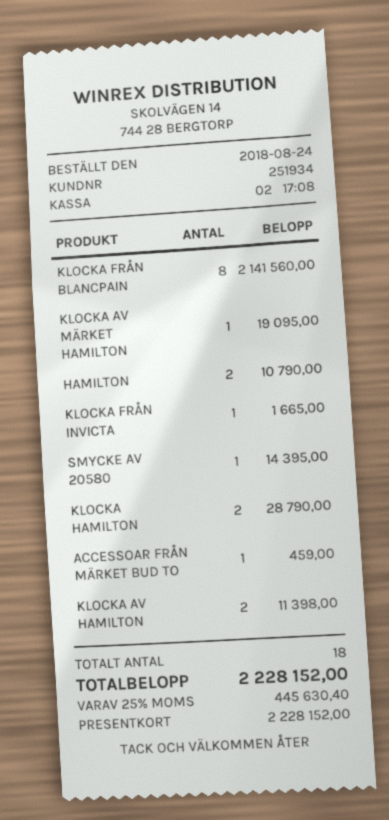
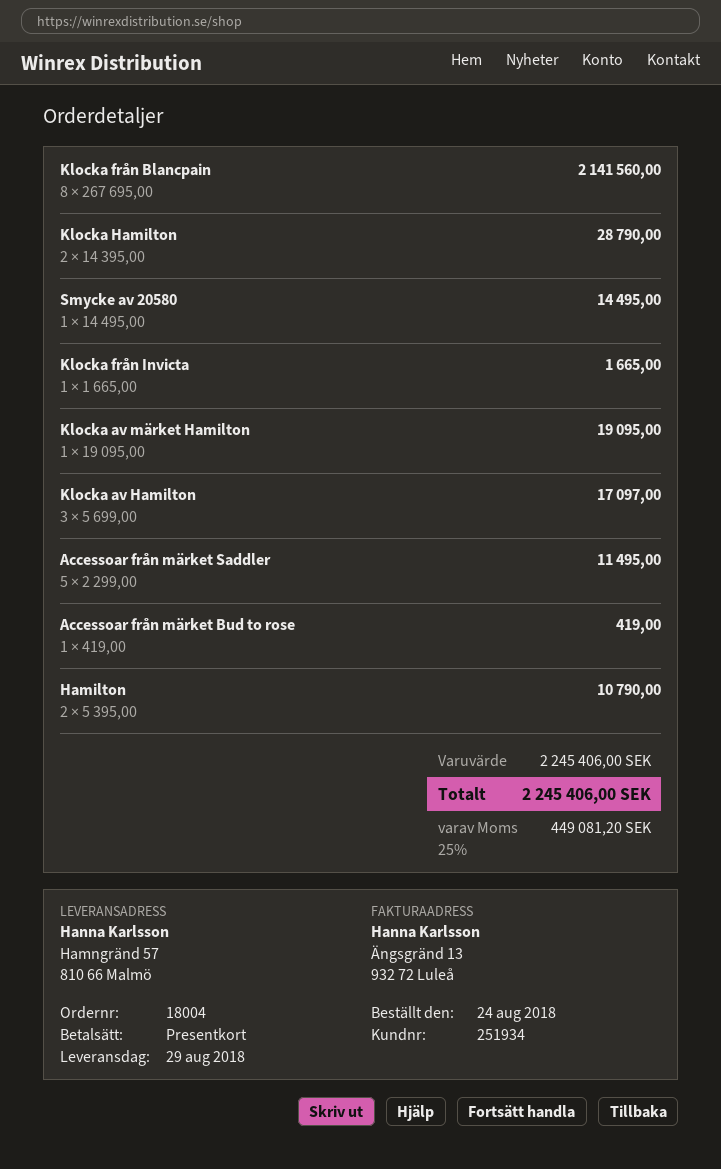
SMYCKE AV 20580: 1 for 14395.00 -> 1 for 14495.00
ACCESSOAR FRÅN MÄRKET BUD TO: 1 for 459.00 -> 1 for 419.00
KLOCKA AV HAMILTON: 2 for 11398.00 -> 3 for 17097.00
Accessoar från märket Saddler: none -> 5 for 11495.00
tax: 25% = 445630.40 -> 25% = 449081.20
total: 2228152.00 -> 2245406.00

